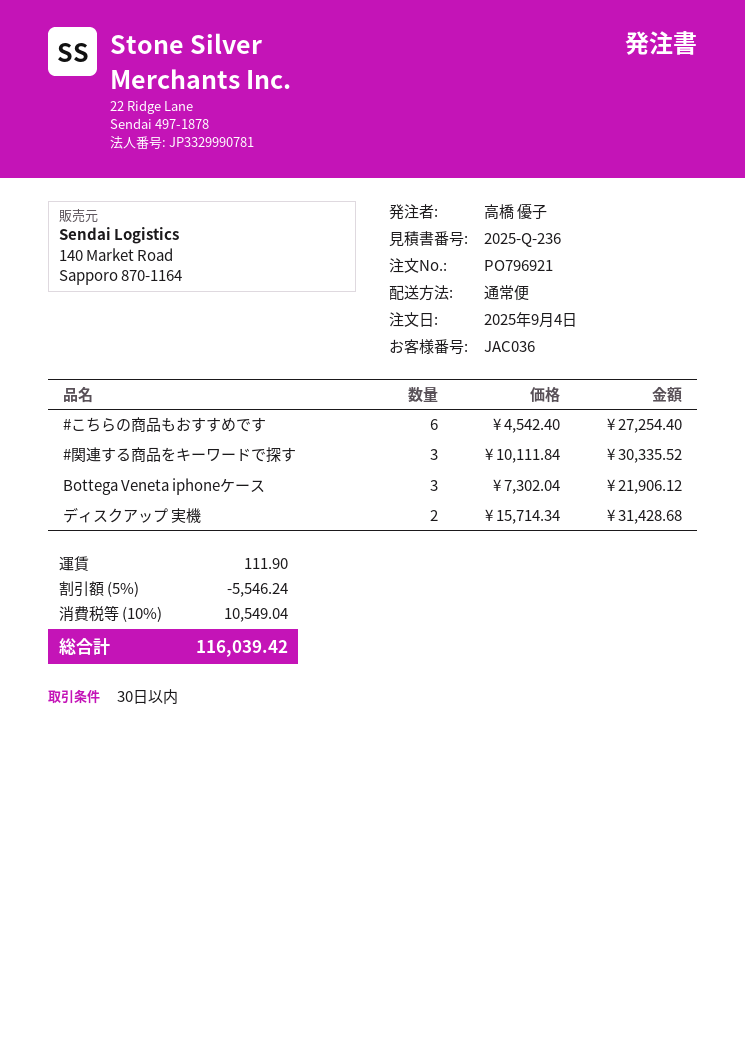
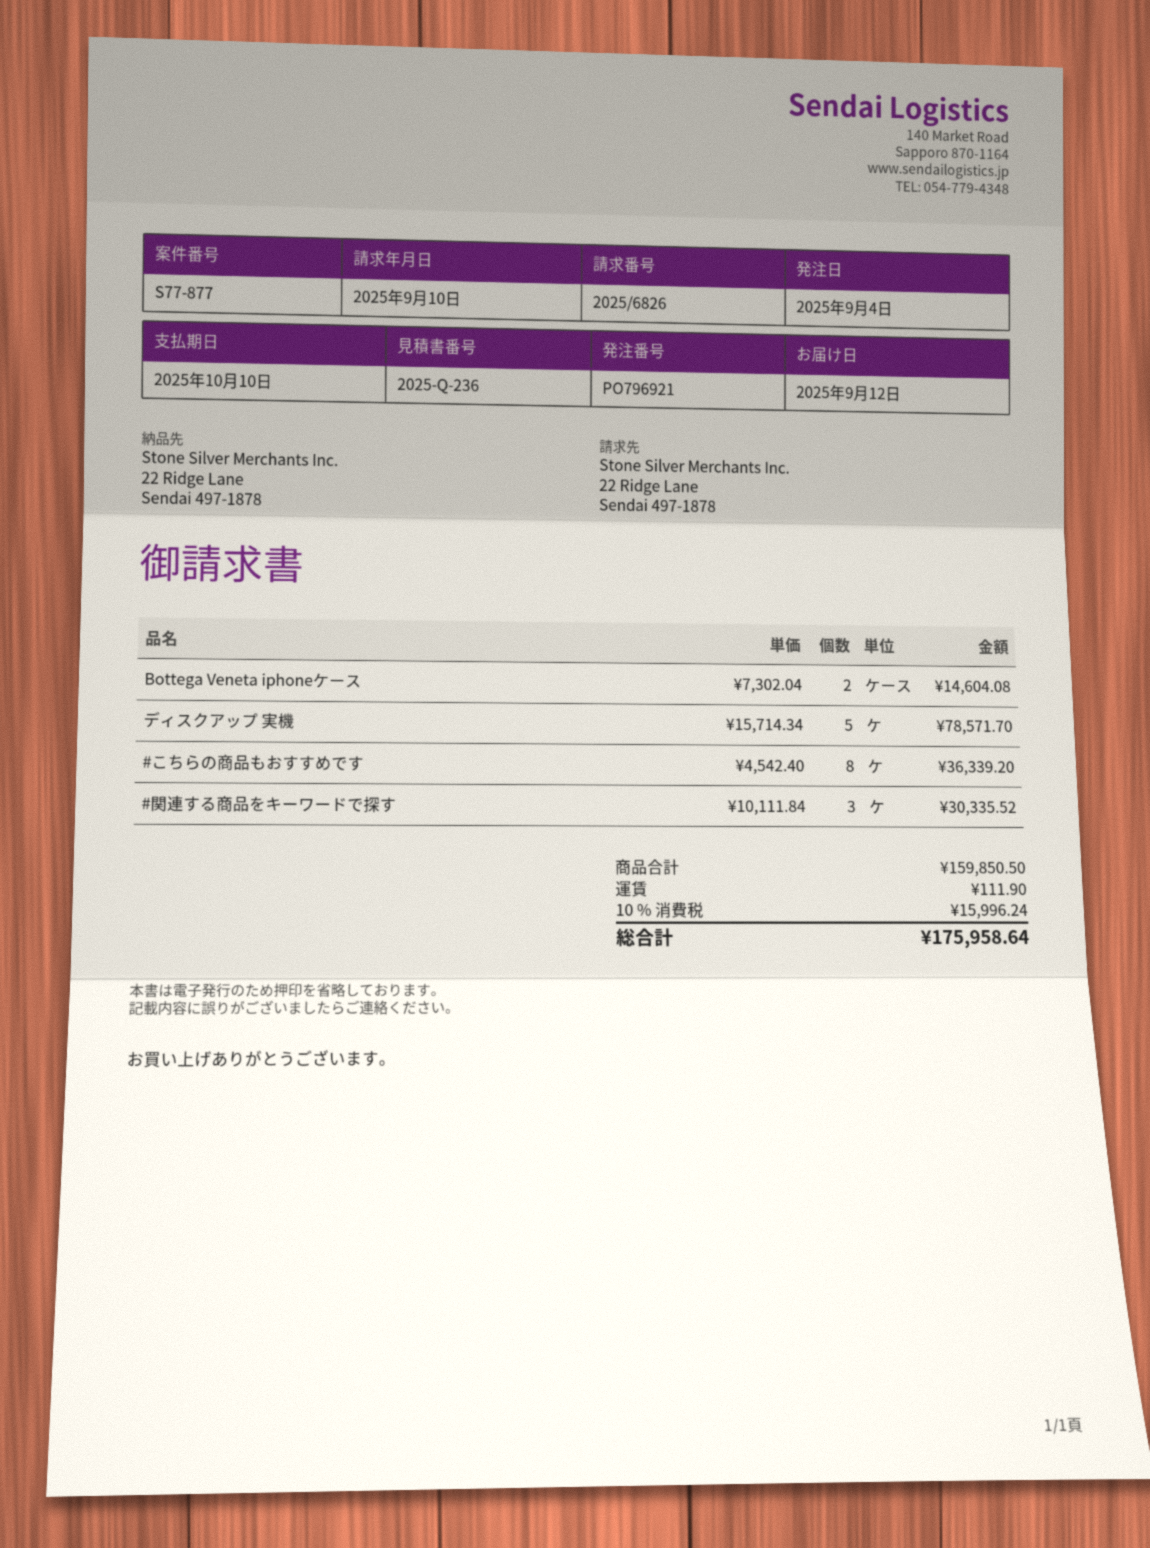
#こちらの商品もおすすめです: 6 x 4542.40 = 27254.40 -> 8 x 4542.40 = 36339.20
Bottega Veneta iphoneケース: 3 x 7302.04 = 21906.12 -> 2 x 7302.04 = 14604.08
ディスクアップ 実機: 2 x 15714.34 = 31428.68 -> 5 x 15714.34 = 78571.70
discount: 5% = 5546.24 -> none
tax: 10% = 10549.04 -> 10% = 15996.24
total: 116039.42 -> 175958.64

